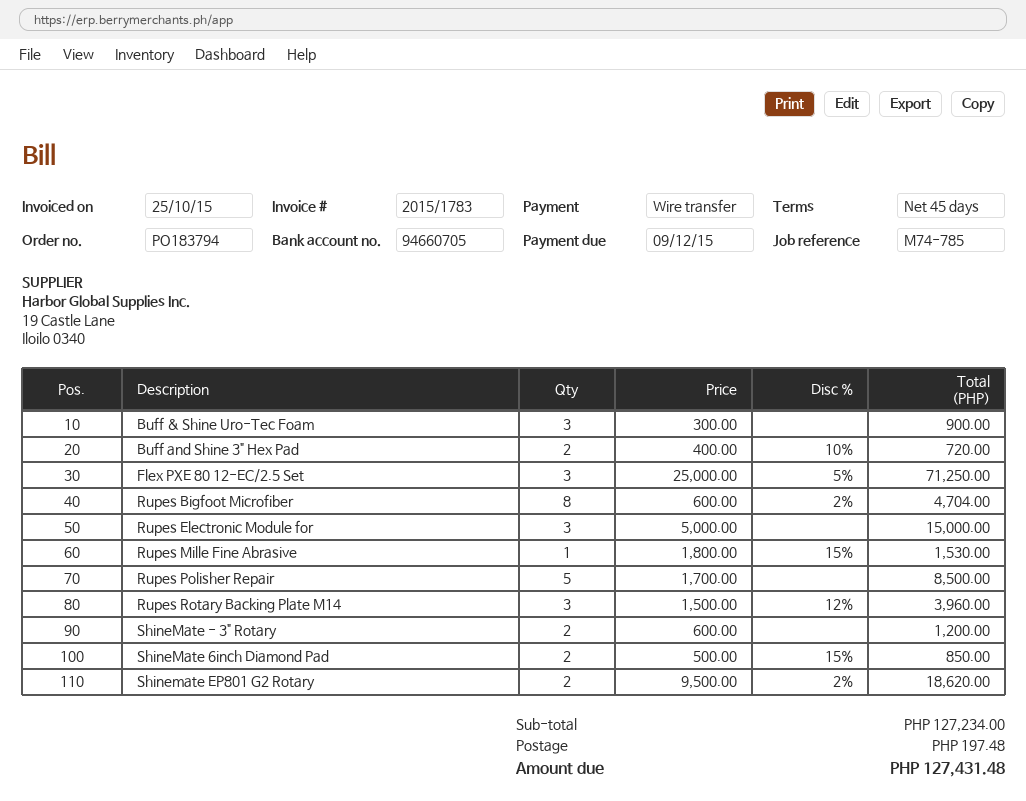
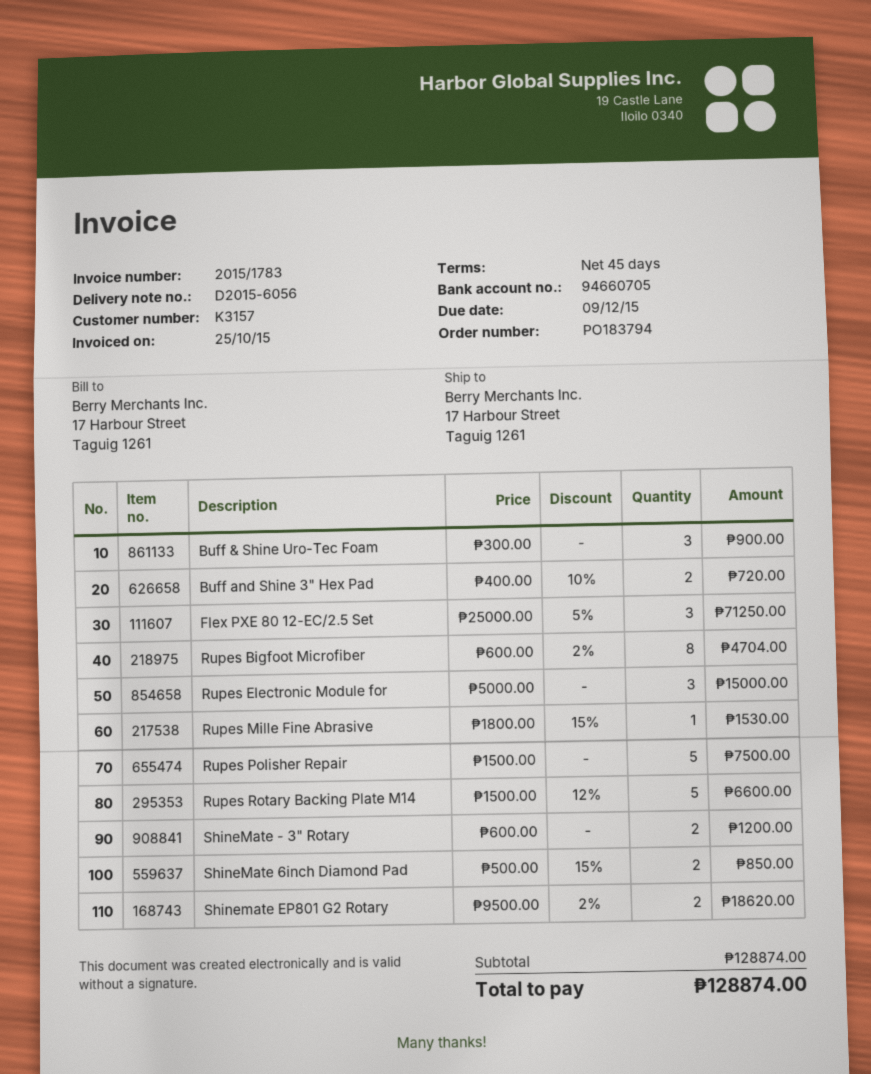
Rupes Polisher Repair: 5 x 1700.00 = 8500.00 -> 5 x 1500.00 = 7500.00
Rupes Rotary Backing Plate M14: 3 x 1500.00 - 12% = 3960.00 -> 5 x 1500.00 - 12% = 6600.00
subtotal: 127234.00 -> 128874.00
shipping: 197.48 -> none
total: 127431.48 -> 128874.00

